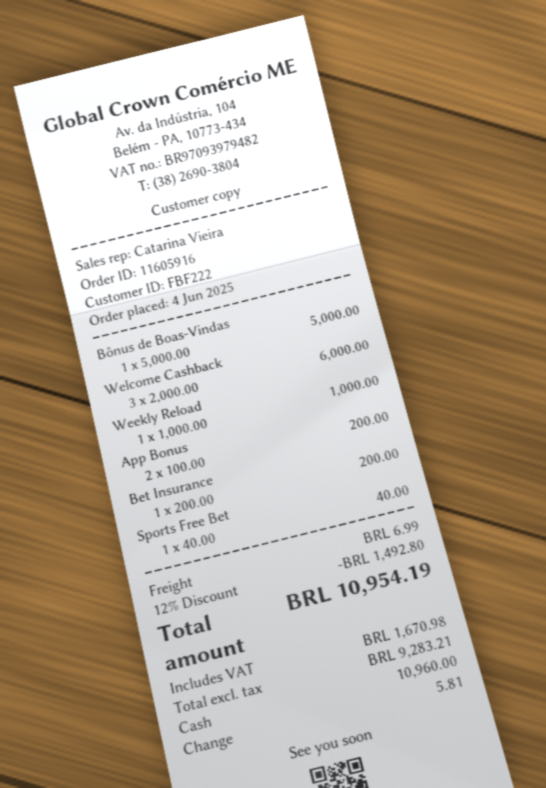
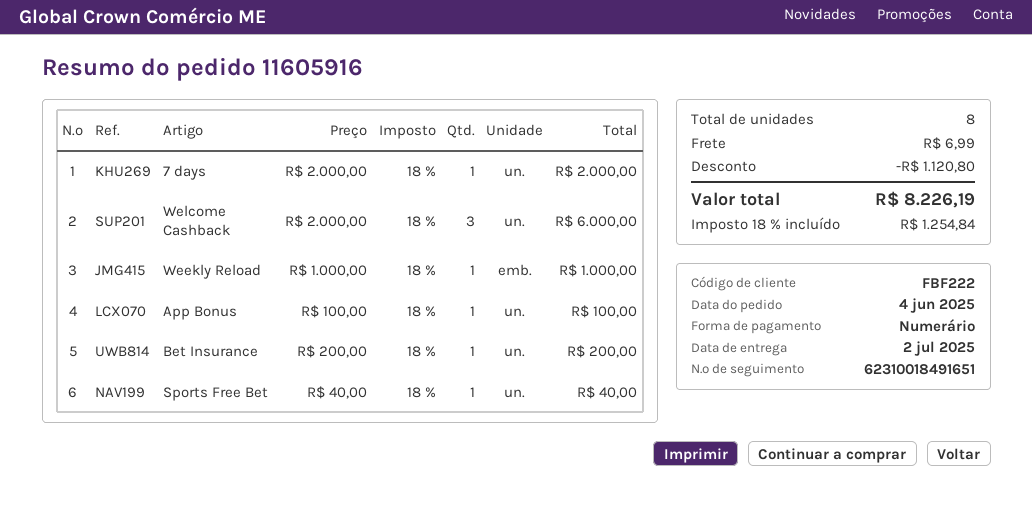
Bônus de Boas-Vindas: 1 x 5000.00 = 5000.00 -> none
App Bonus: 2 x 100.00 = 200.00 -> 1 x 100.00 = 100.00
7 days: none -> 1 x 2000.00 = 2000.00
discount: 1492.80 -> 1120.80
tax: 1670.98 -> 1254.84
total: 10954.19 -> 8226.19

